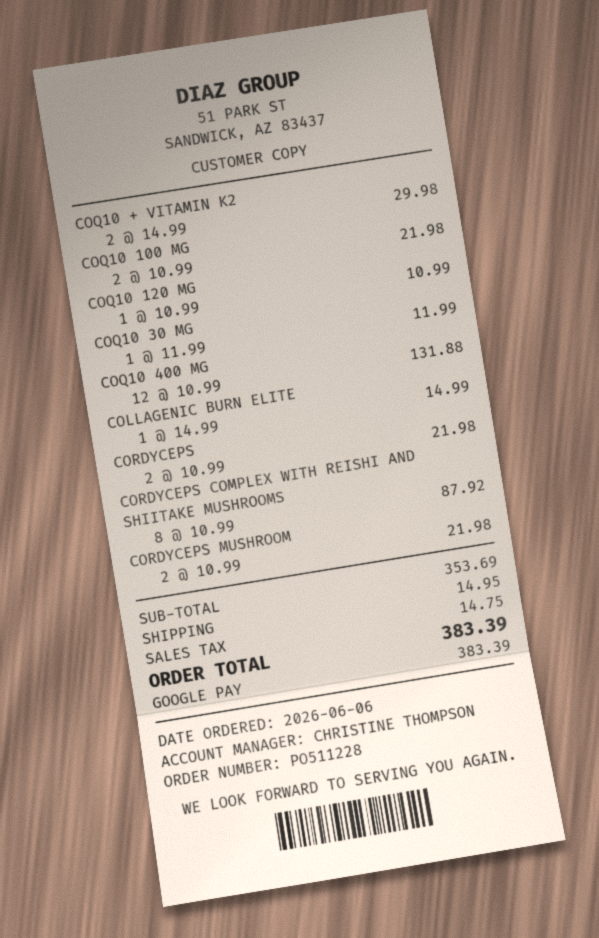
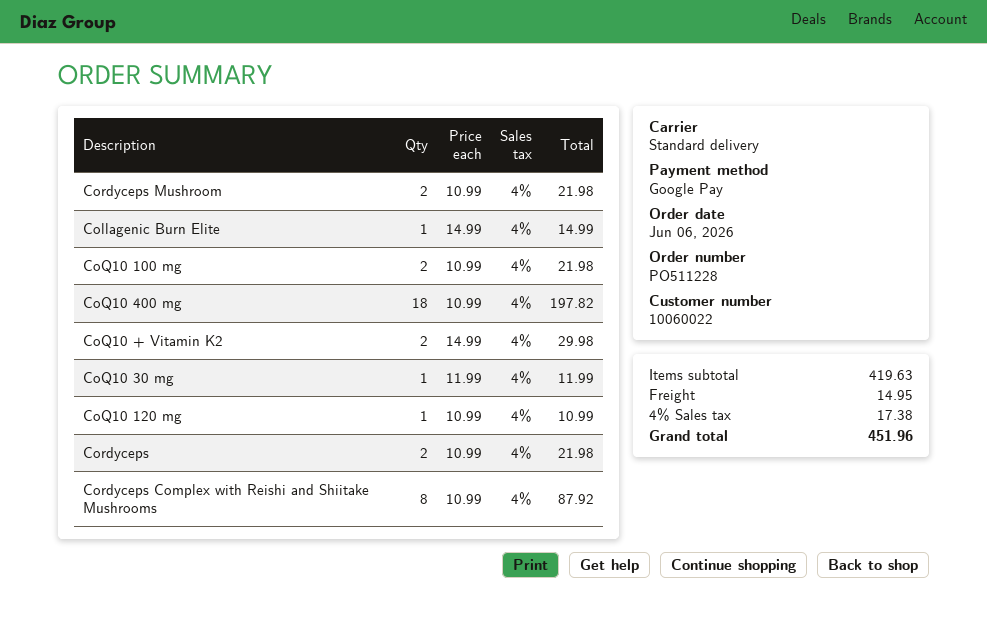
COQ10 400 MG: 12 x 10.99 = 131.88 -> 18 x 10.99 = 197.82
subtotal: 353.69 -> 419.63
tax: 14.75 -> 17.38
total: 383.39 -> 451.96

